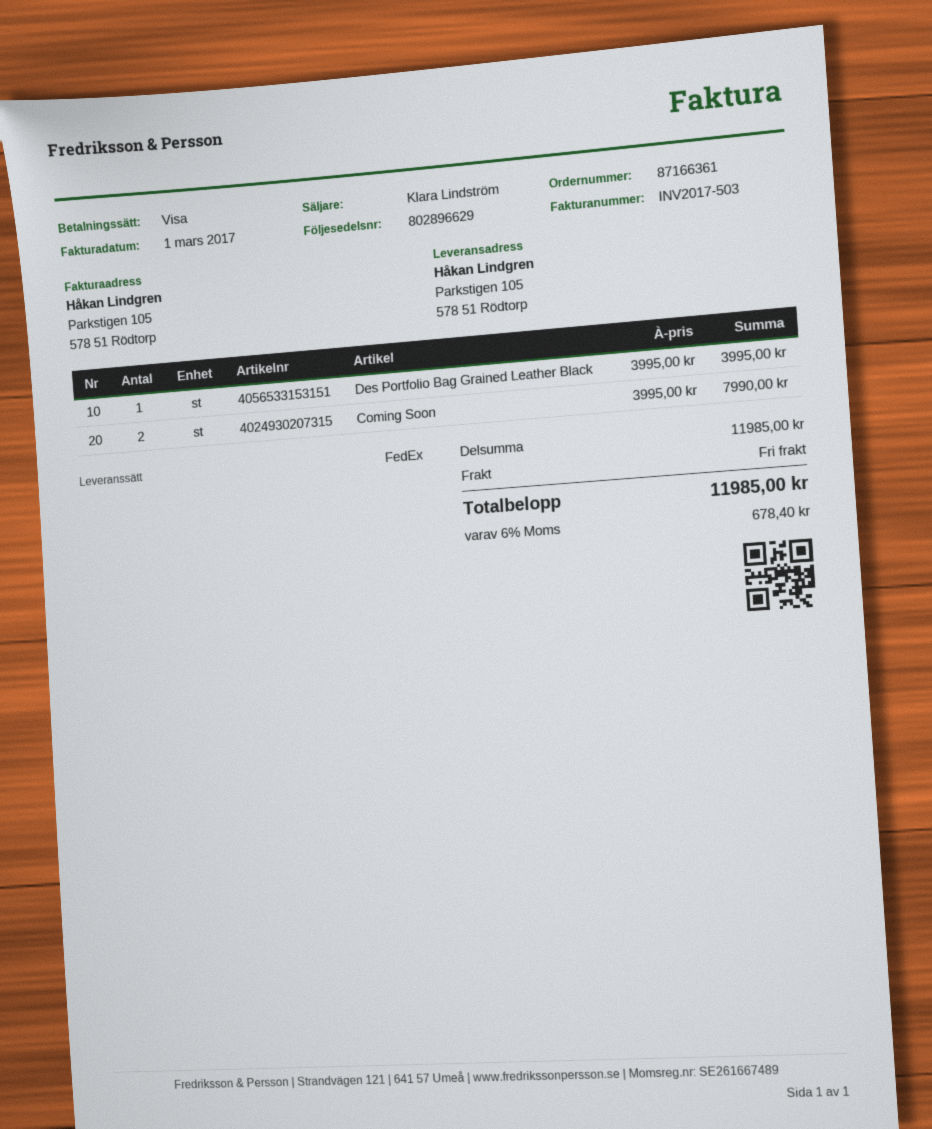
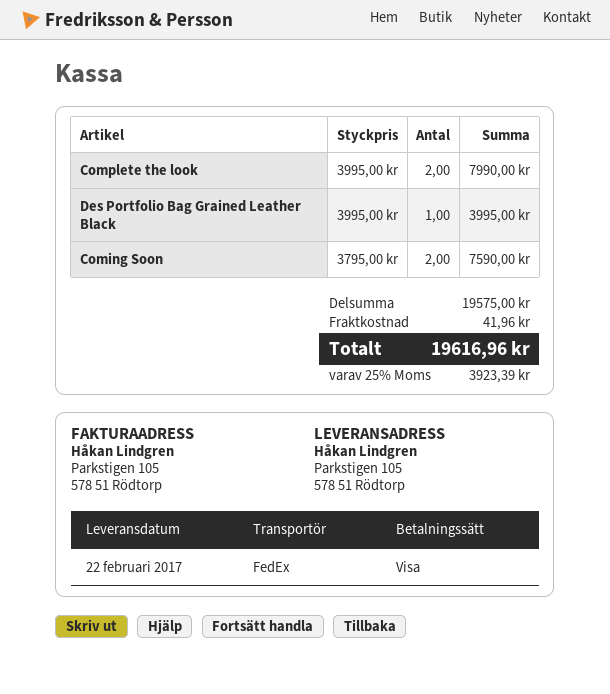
Coming Soon: 2 x 3995.00 = 7990.00 -> 2 x 3795.00 = 7590.00
Complete the look: none -> 2 x 3995.00 = 7990.00
subtotal: 11985.00 -> 19575.00
shipping: 0.00 -> 41.96
tax: 6% = 678.40 -> 25% = 3923.39
total: 11985.00 -> 19616.96

